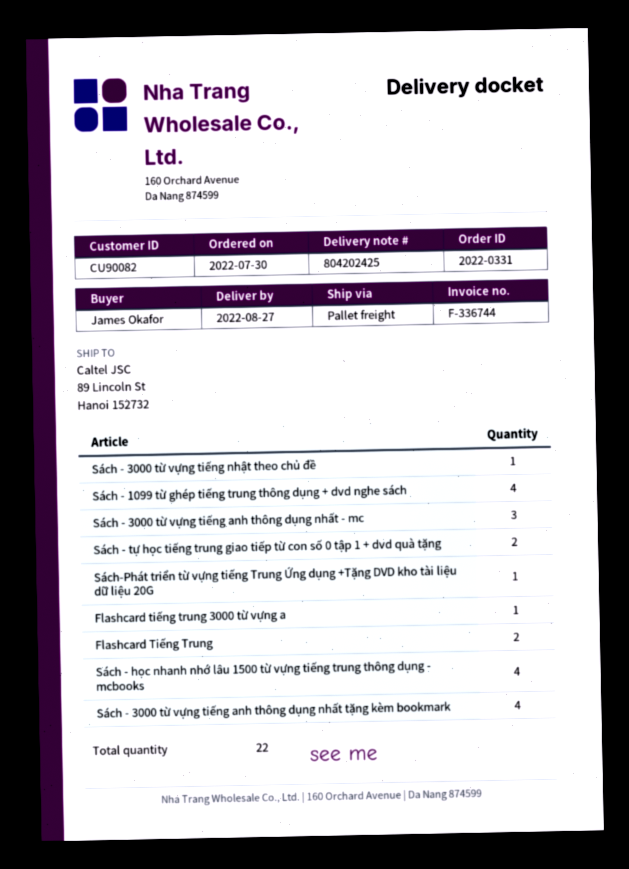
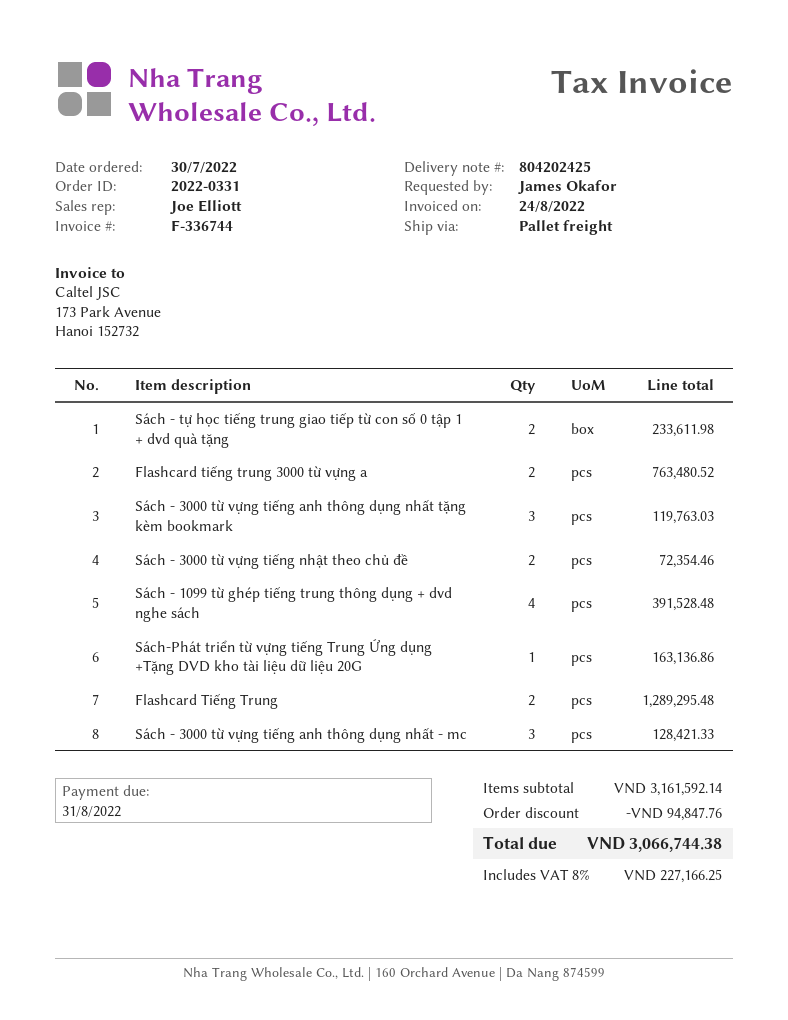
Sách - 3000 từ vựng tiếng nhật theo chủ đề: 1 -> 2
Flashcard tiếng trung 3000 từ vựng a: 1 -> 2
Sách - học nhanh nhớ lâu 1500 từ vựng tiếng trung thông dụng - mcbooks: 4 -> none
Sách - 3000 từ vựng tiếng anh thông dụng nhất tặng kèm bookmark: 4 -> 3

